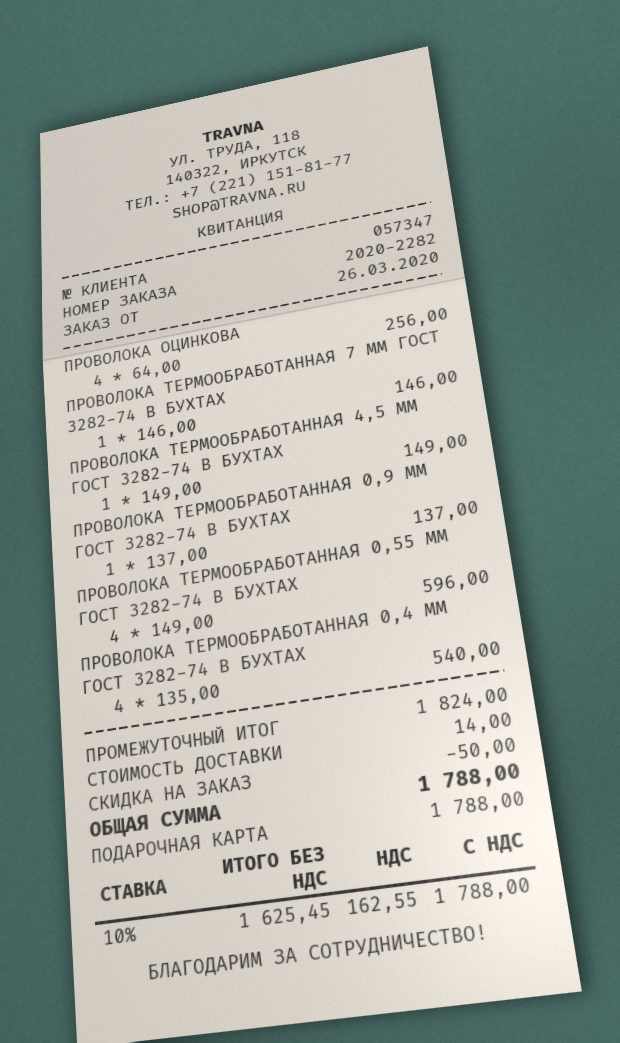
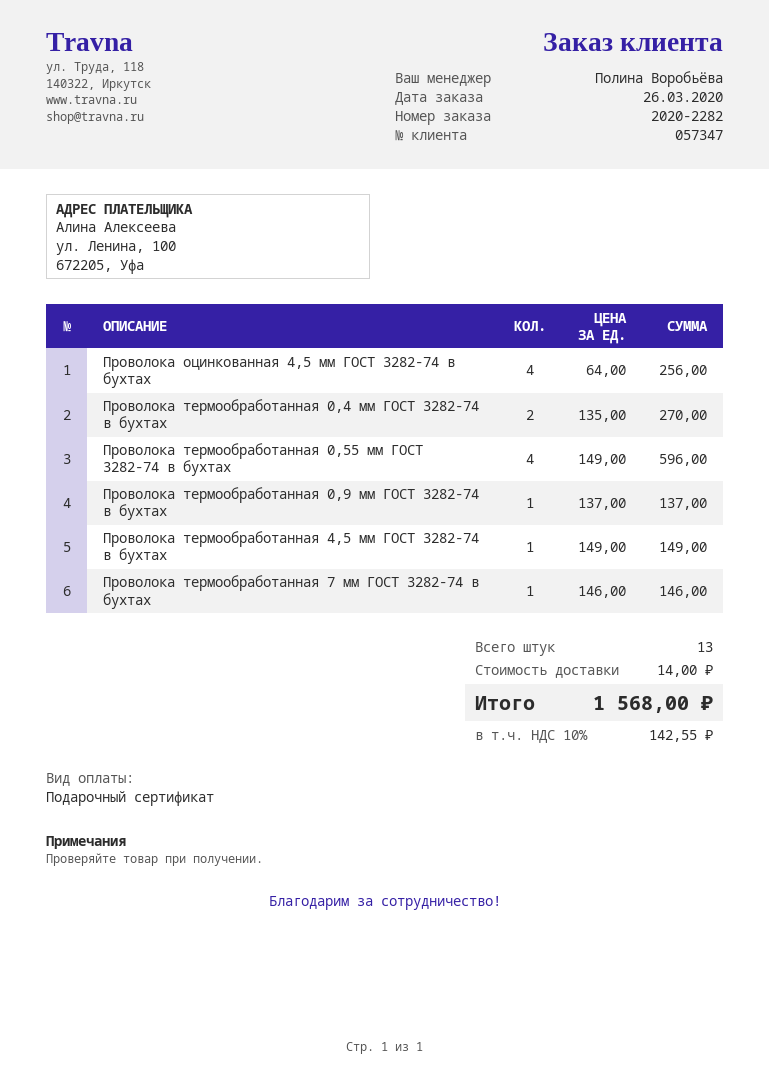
ПРОВОЛОКА ТЕРМООБРАБОТАННАЯ 0,4 ММ ГОСТ 3282-74 В БУХТАХ: 4 x 135.00 = 540.00 -> 2 x 135.00 = 270.00
discount: 50.00 -> none
tax: 10% = 162.55 -> 10% = 142.55
total: 1788.00 -> 1568.00

